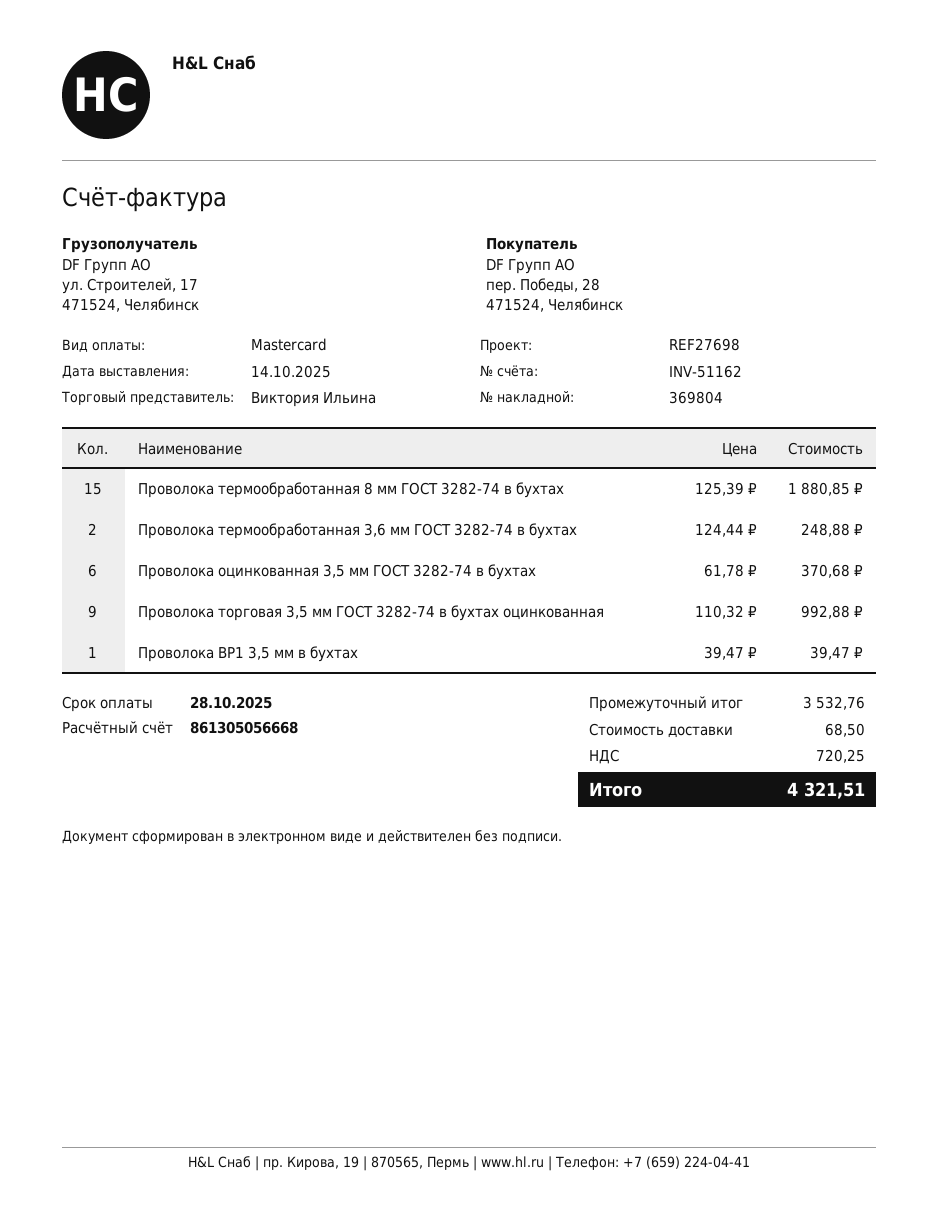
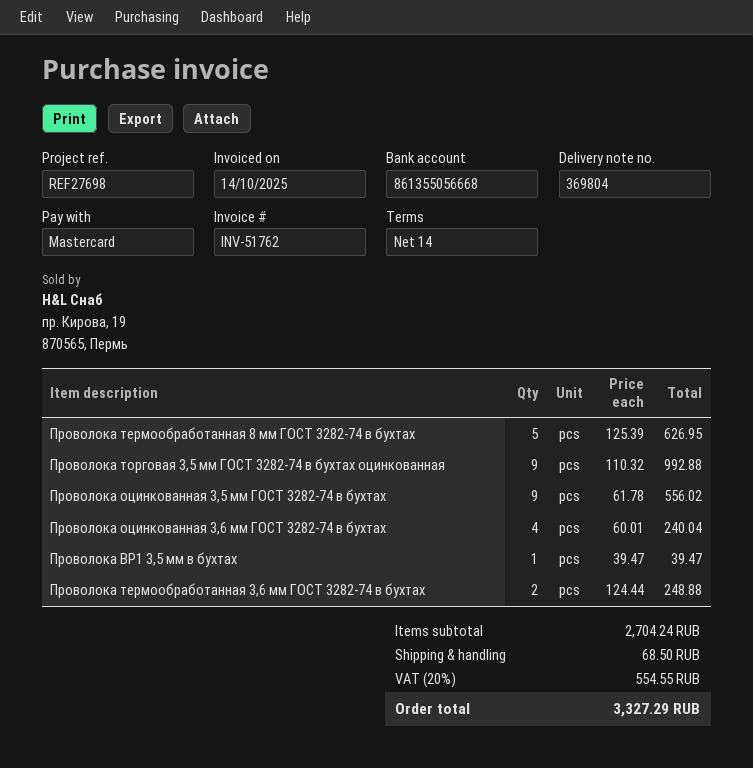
invoice number: INV-51162 -> INV-51762
bank account: 861305056668 -> 861355056668
Проволока термообработанная 8 мм ГОСТ 3282-74 в бухтах: 15 x 125.39 = 1880.85 -> 5 x 125.39 = 626.95
Проволока оцинкованная 3,5 мм ГОСТ 3282-74 в бухтах: 6 x 61.78 = 370.68 -> 9 x 61.78 = 556.02
Проволока оцинкованная 3,6 мм ГОСТ 3282-74 в бухтах: none -> 4 x 60.01 = 240.04
subtotal: 3532.76 -> 2704.24
tax: 720.25 -> 554.55
total: 4321.51 -> 3327.29

